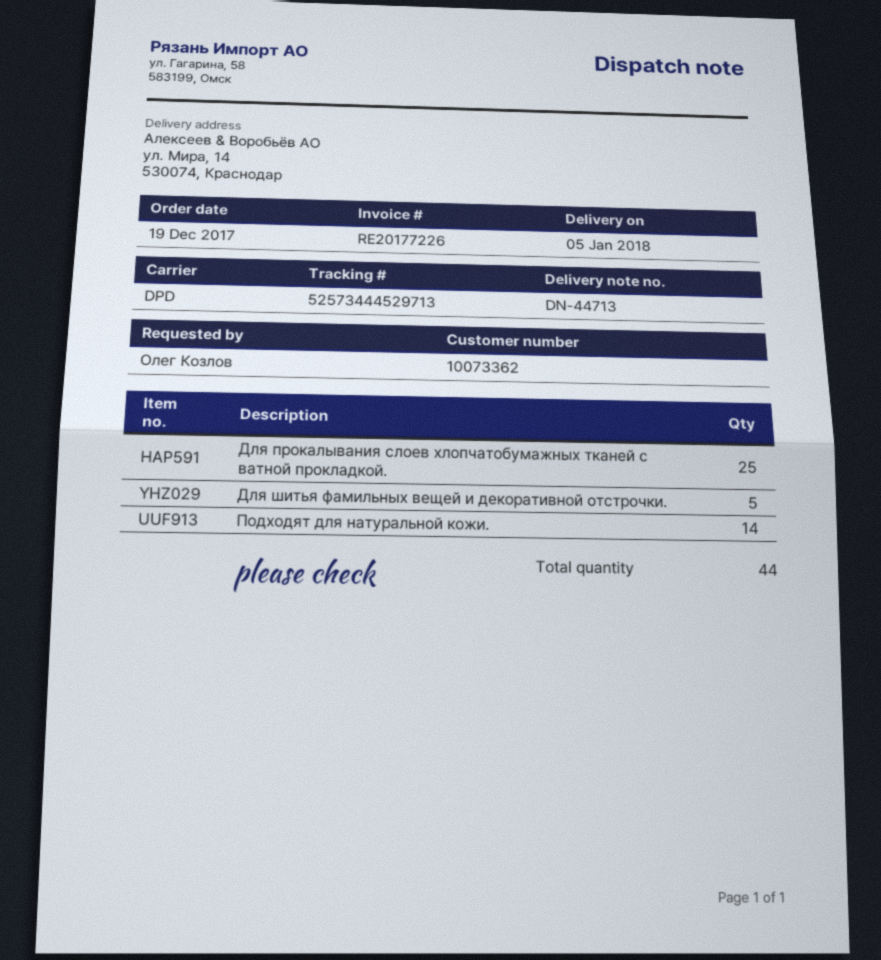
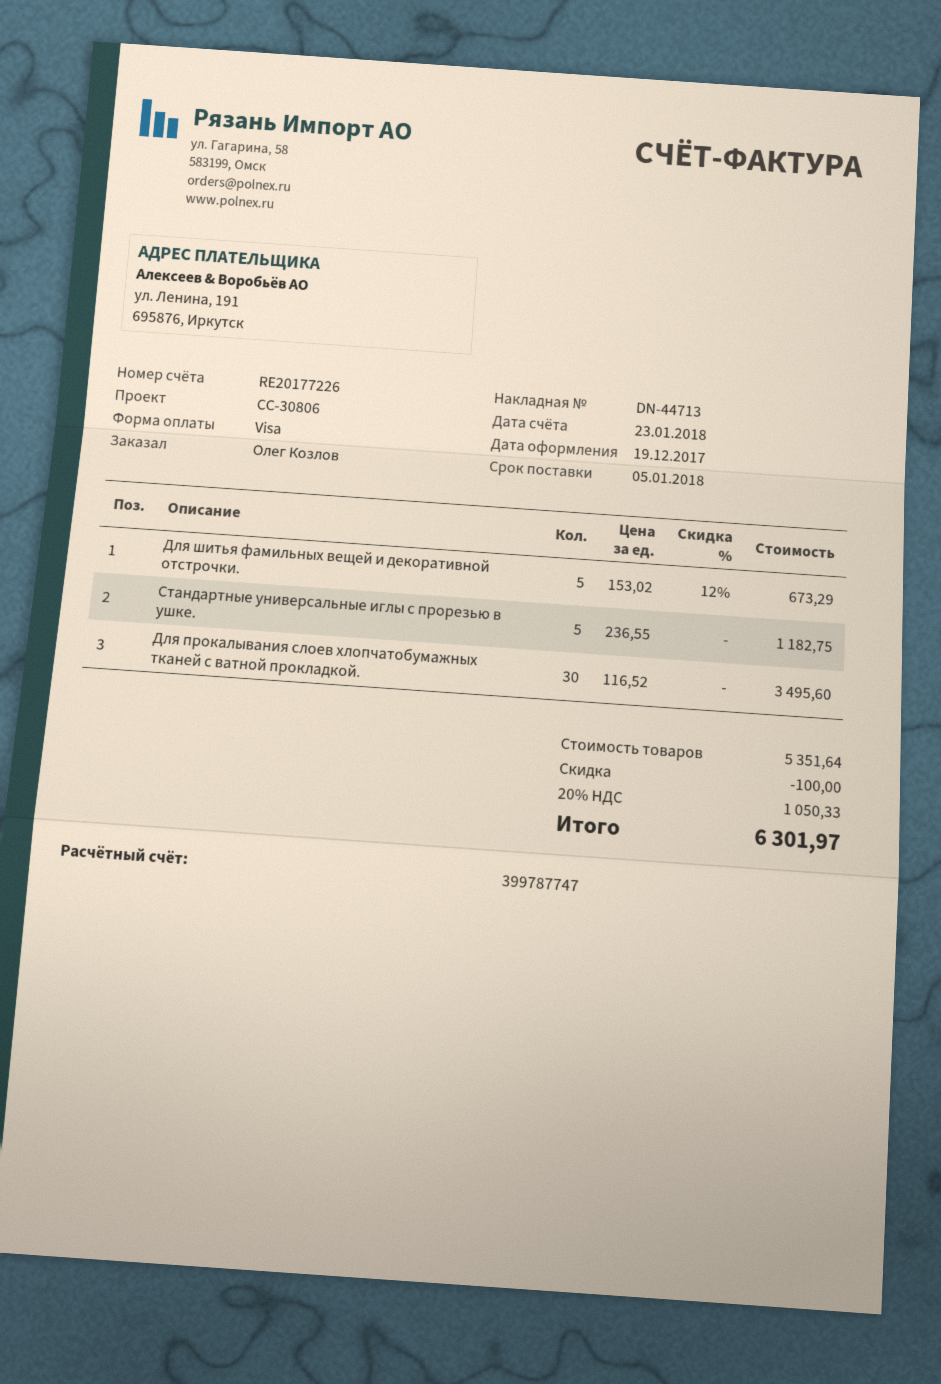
Для прокалывания слоев хлопчатобумажных тканей с ватной прокладкой.: 25 -> 30
Подходят для натуральной кожи.: 14 -> none
Стандартные универсальные иглы с прорезью в ушке.: none -> 5

